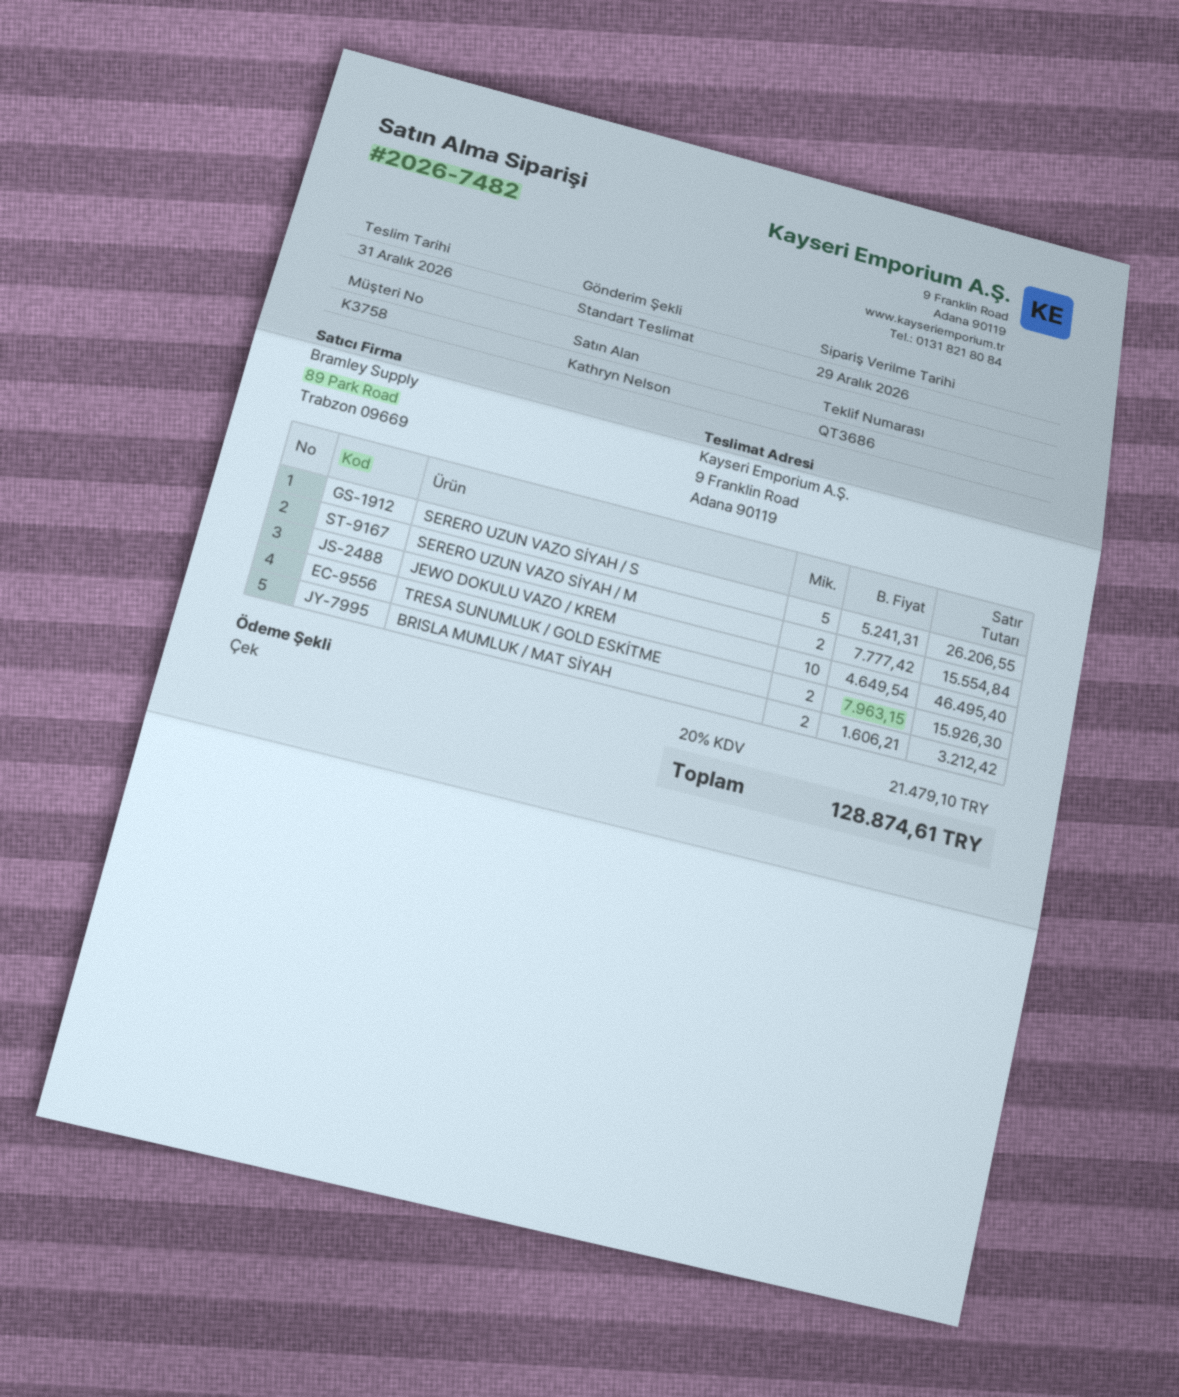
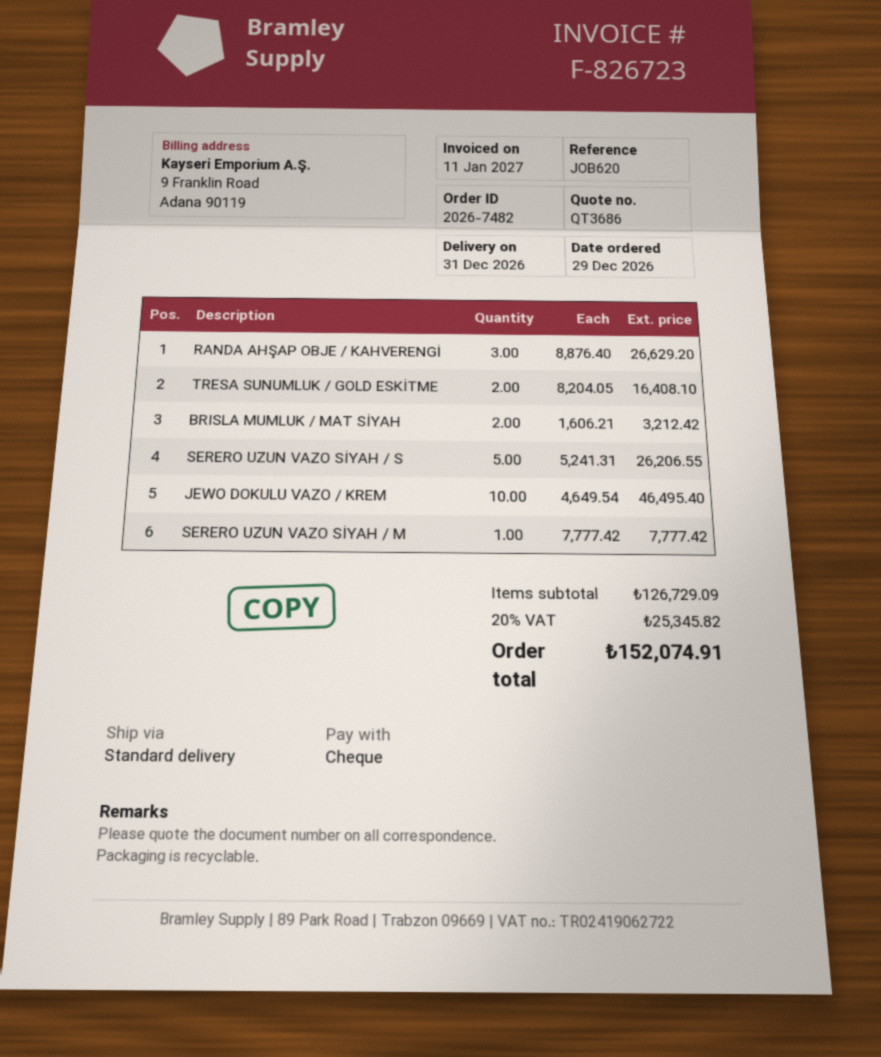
SERERO UZUN VAZO SİYAH / M: 2 x 7777.42 = 15554.84 -> 1 x 7777.42 = 7777.42
TRESA SUNUMLUK / GOLD ESKİTME: 2 x 7963.15 = 15926.30 -> 2 x 8204.05 = 16408.10
RANDA AHŞAP OBJE / KAHVERENGİ: none -> 3 x 8876.40 = 26629.20
tax: 20% = 21479.10 -> 20% = 25345.82
total: 128874.61 -> 152074.91

